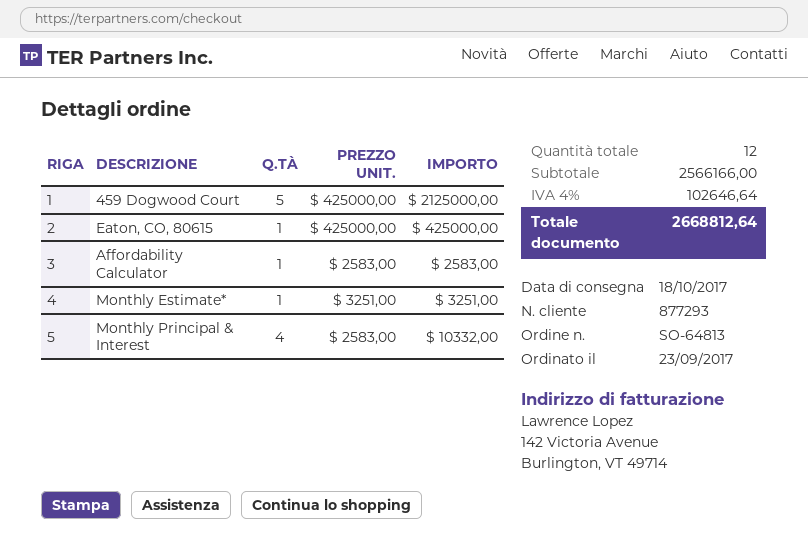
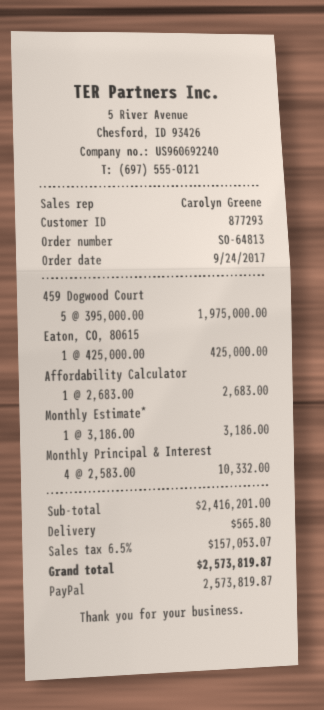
order date: 2017-09-23 -> 2017-09-24
459 Dogwood Court: 5 x 425000.00 = 2125000.00 -> 5 x 395000.00 = 1975000.00
Affordability Calculator: 1 x 2583.00 = 2583.00 -> 1 x 2683.00 = 2683.00
Monthly Estimate*: 1 x 3251.00 = 3251.00 -> 1 x 3186.00 = 3186.00
subtotal: 2566166.00 -> 2416201.00
shipping: none -> 565.80
tax: 4% = 102646.64 -> 6.5% = 157053.07
total: 2668812.64 -> 2573819.87

